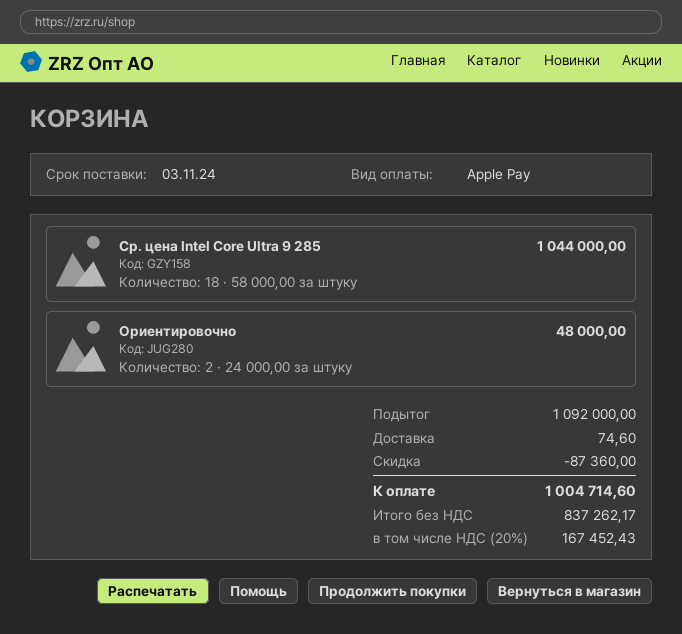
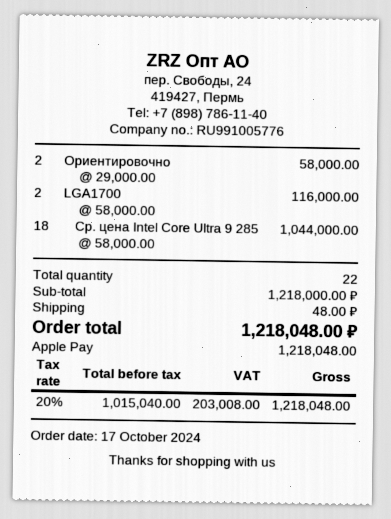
Ориентировочно: 2 x 24000.00 = 48000.00 -> 2 x 29000.00 = 58000.00
LGA1700: none -> 2 x 58000.00 = 116000.00
subtotal: 1092000.00 -> 1218000.00
discount: 87360.00 -> none
shipping: 74.60 -> 48.00
net: 837262.17 -> 1015040.00
tax: 20% = 167452.43 -> 20% = 203008.00
total: 1004714.60 -> 1218048.00

